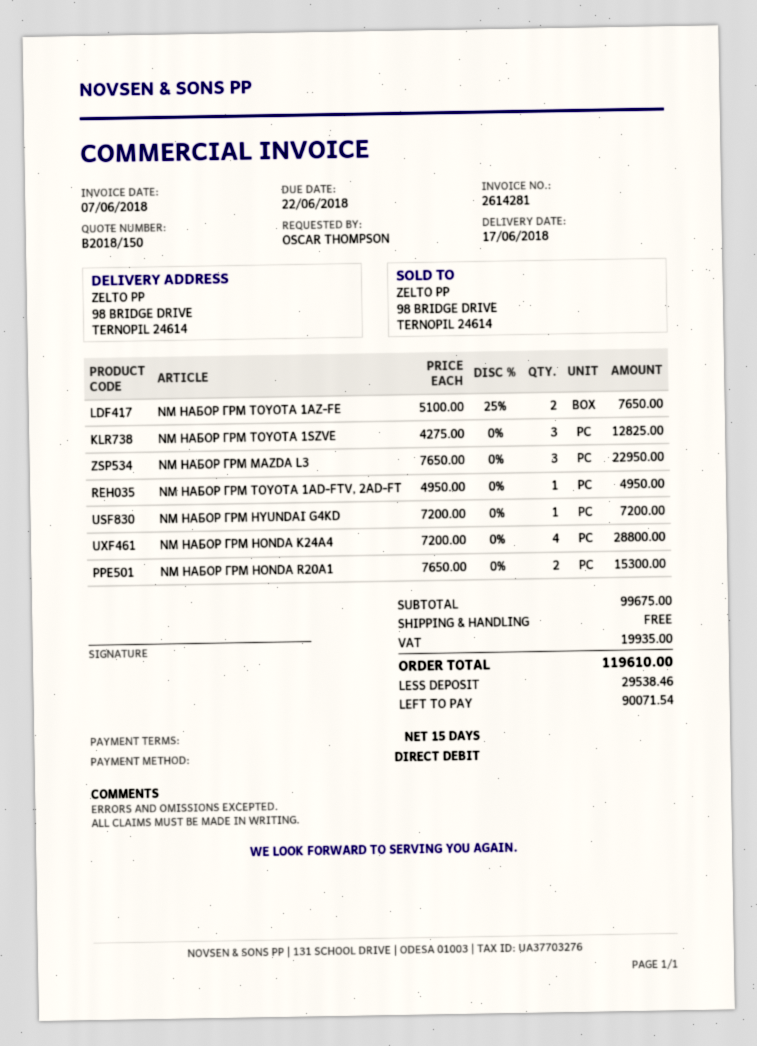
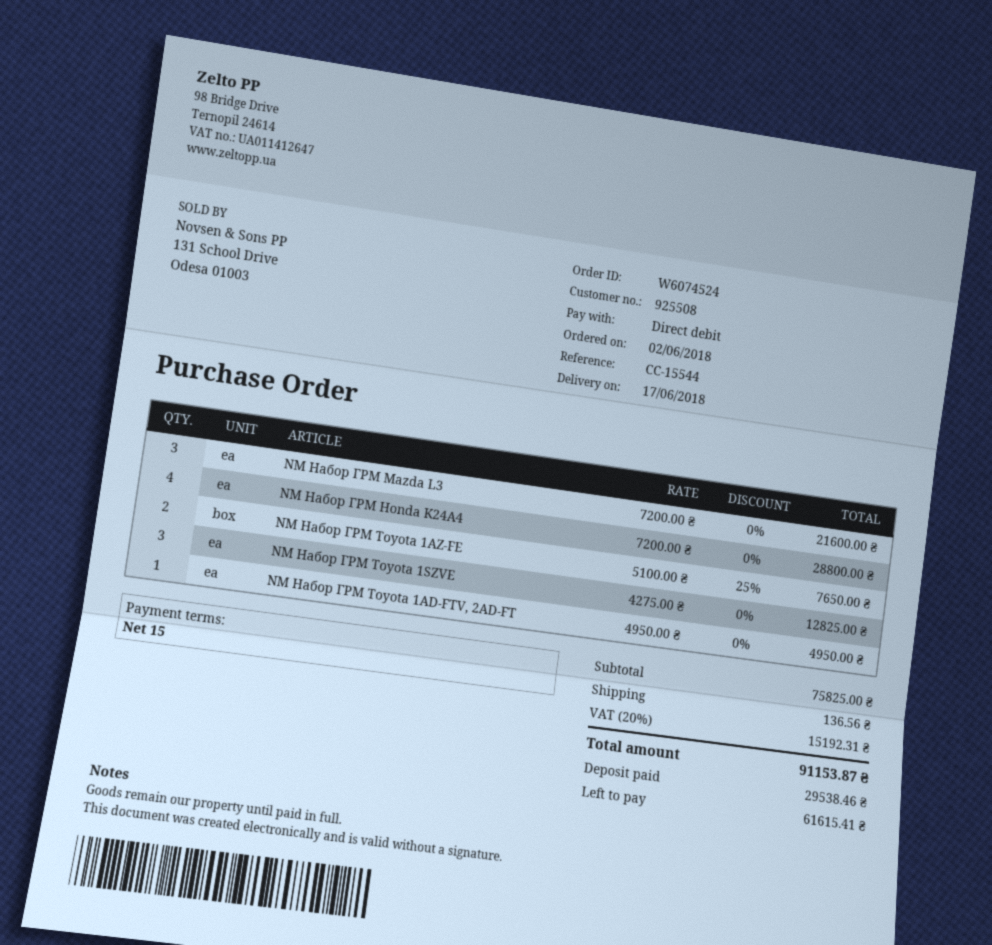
NM НАБОР ГРМ MAZDA L3: 3 x 7650.00 = 22950.00 -> 3 x 7200.00 = 21600.00
NM НАБОР ГРМ HYUNDAI G4KD: 1 x 7200.00 = 7200.00 -> none
NM НАБОР ГРМ HONDA R20A1: 2 x 7650.00 = 15300.00 -> none
subtotal: 99675.00 -> 75825.00
shipping: 0.00 -> 136.56
tax: 19935.00 -> 15192.31
total: 119610.00 -> 91153.87
balance: 90071.54 -> 61615.41

